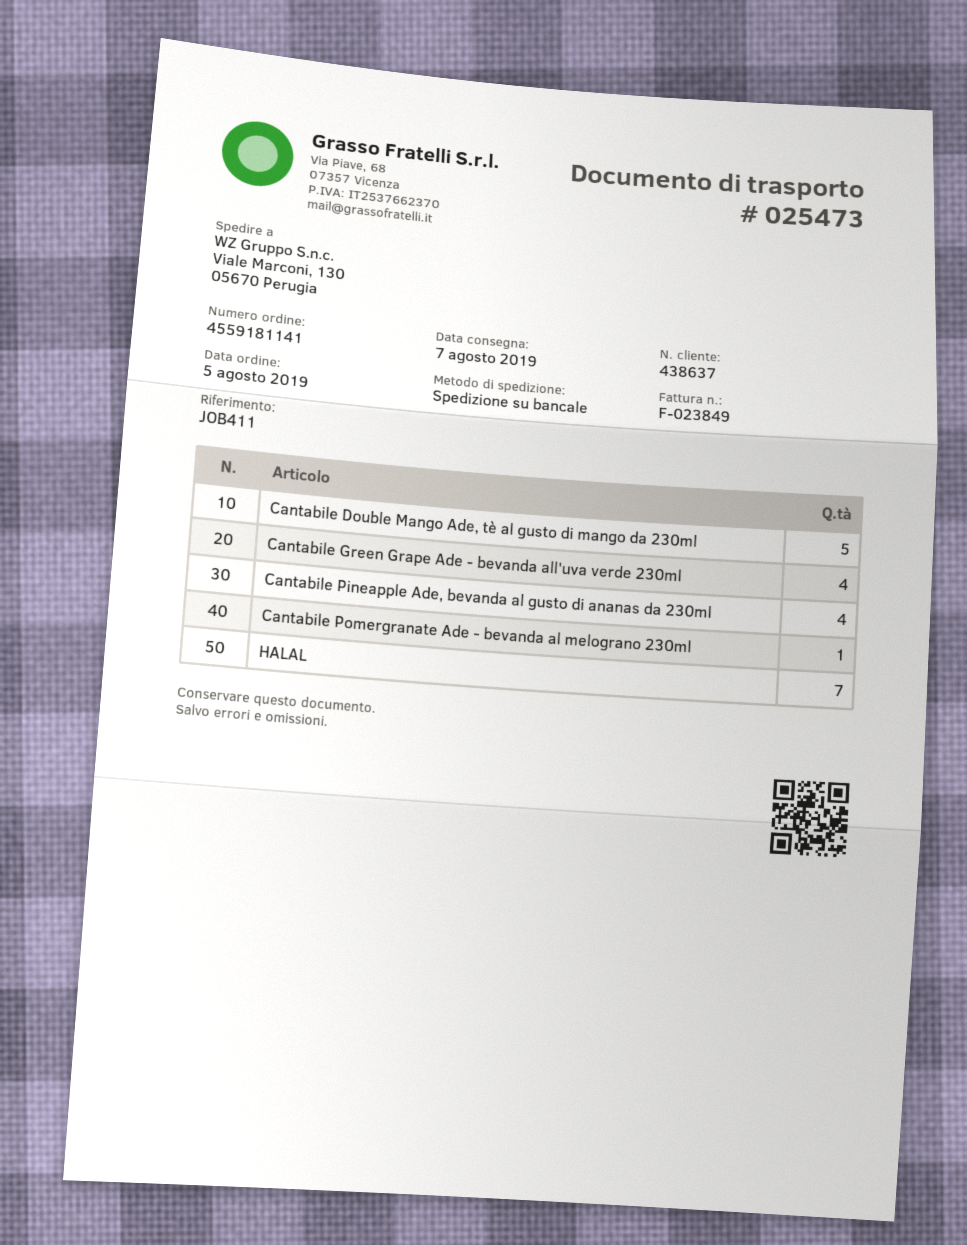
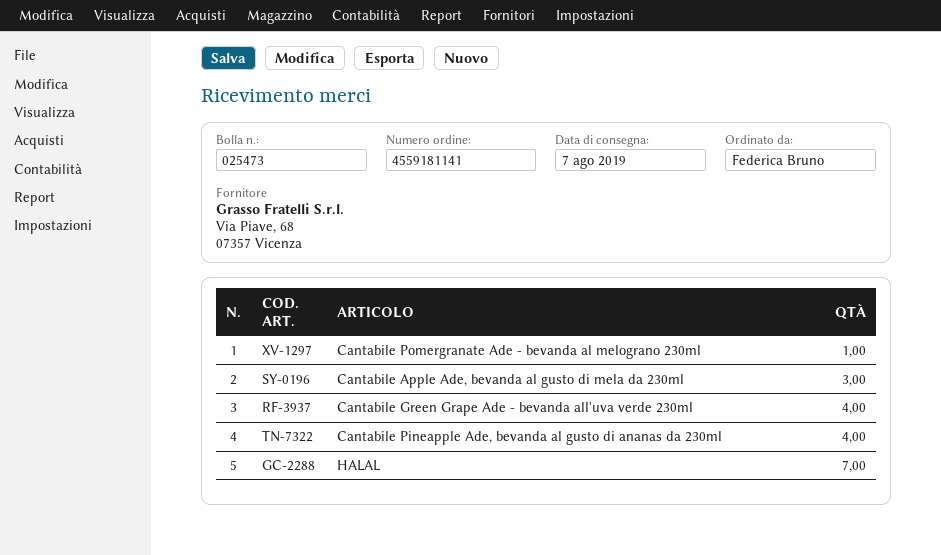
Cantabile Double Mango Ade, tè al gusto di mango da 230ml: 5 -> none
Cantabile Apple Ade, bevanda al gusto di mela da 230ml: none -> 3

